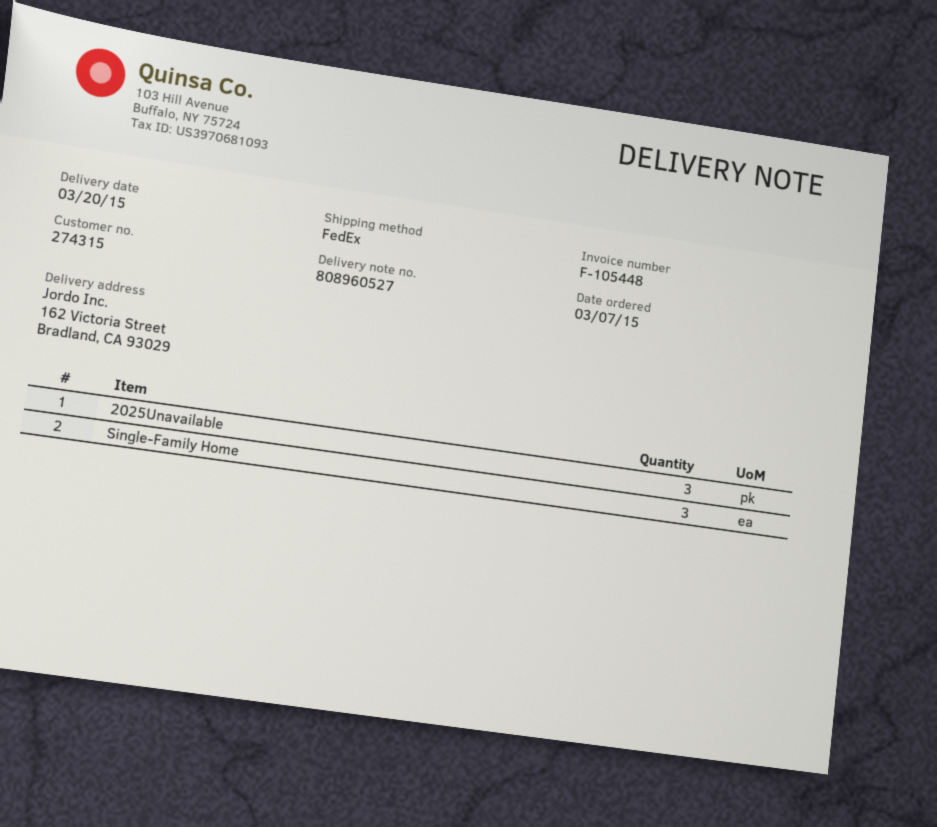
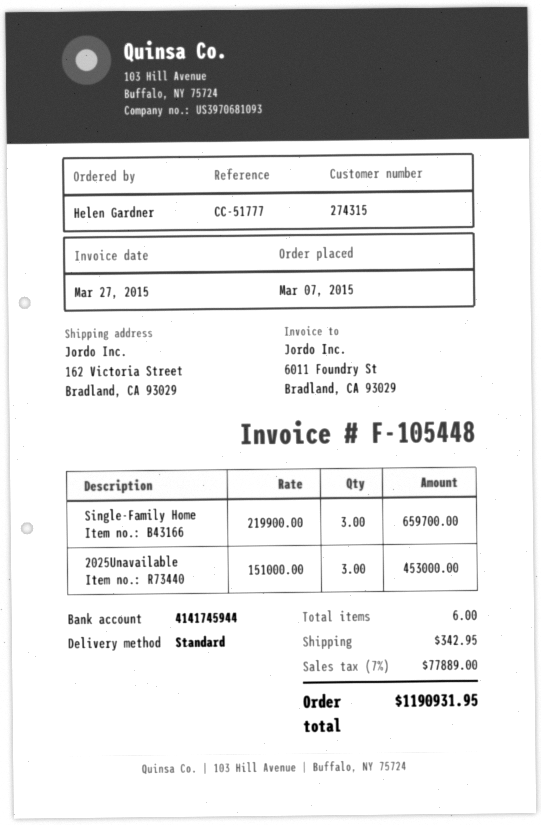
shipping method: FedEx -> standard

